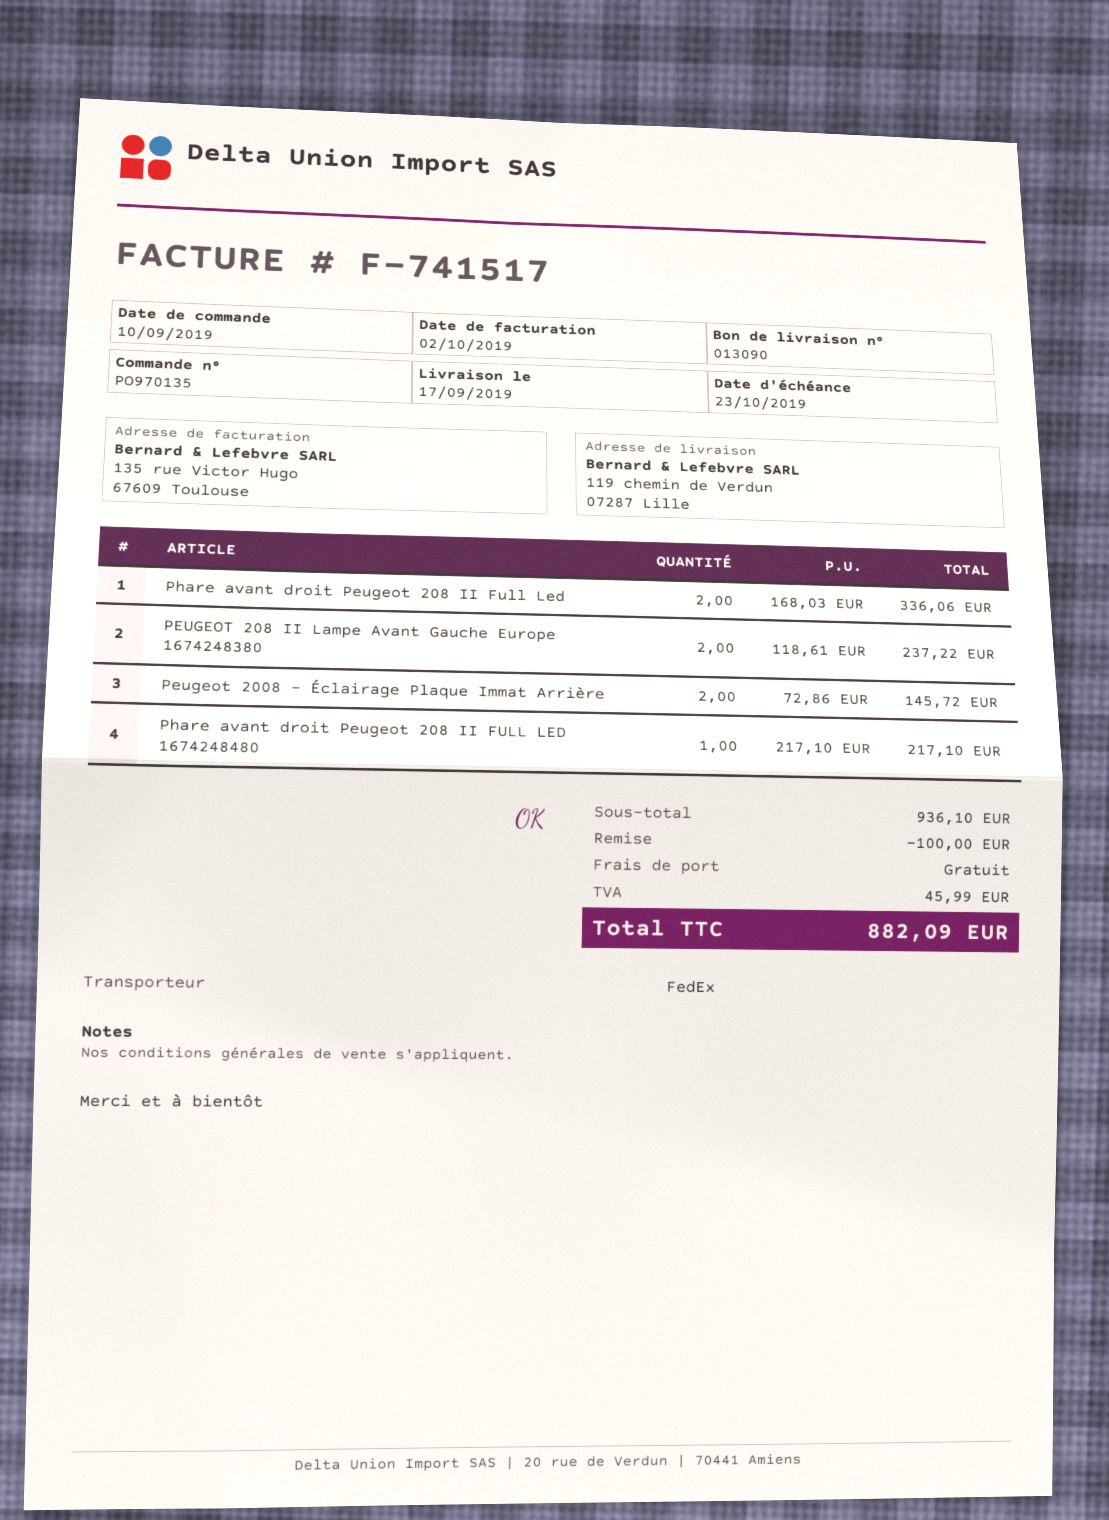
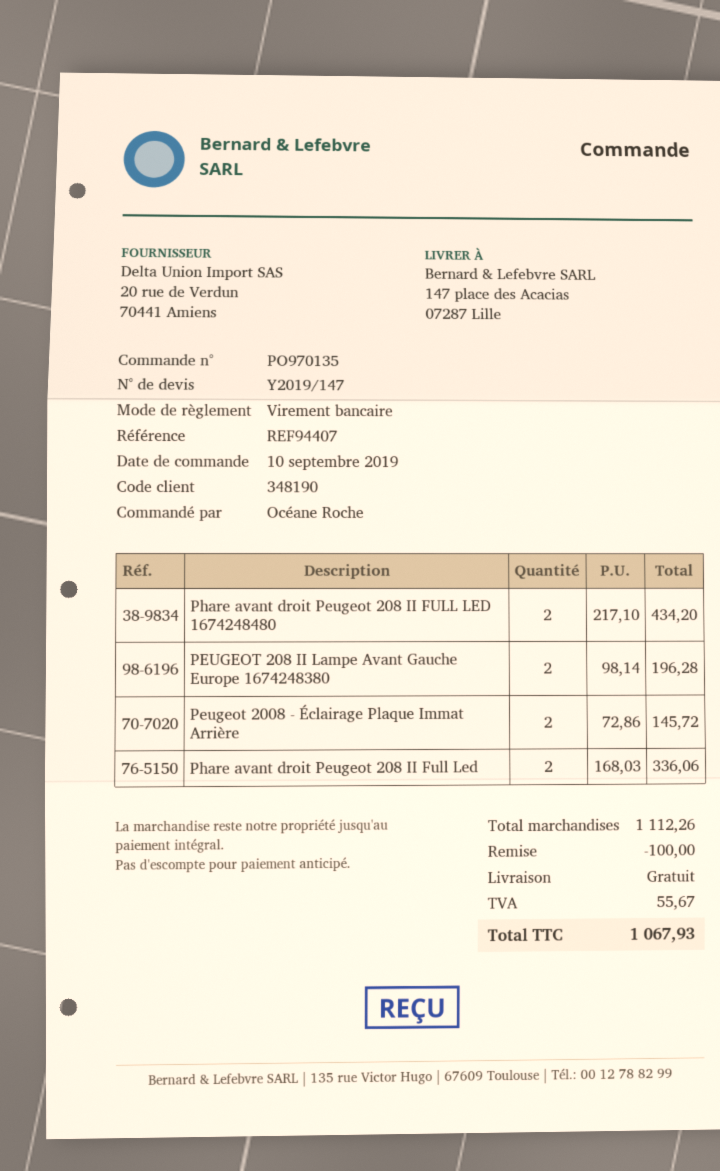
ship to: 119 chemin de Verdun, 07287 Lille -> 147 place des Acacias, 07287 Lille
PEUGEOT 208 II Lampe Avant Gauche Europe 1674248380: 2 x 118.61 = 237.22 -> 2 x 98.14 = 196.28
Phare avant droit Peugeot 208 II FULL LED 1674248480: 1 x 217.10 = 217.10 -> 2 x 217.10 = 434.20
subtotal: 936.10 -> 1112.26
tax: 45.99 -> 55.67
total: 882.09 -> 1067.93

